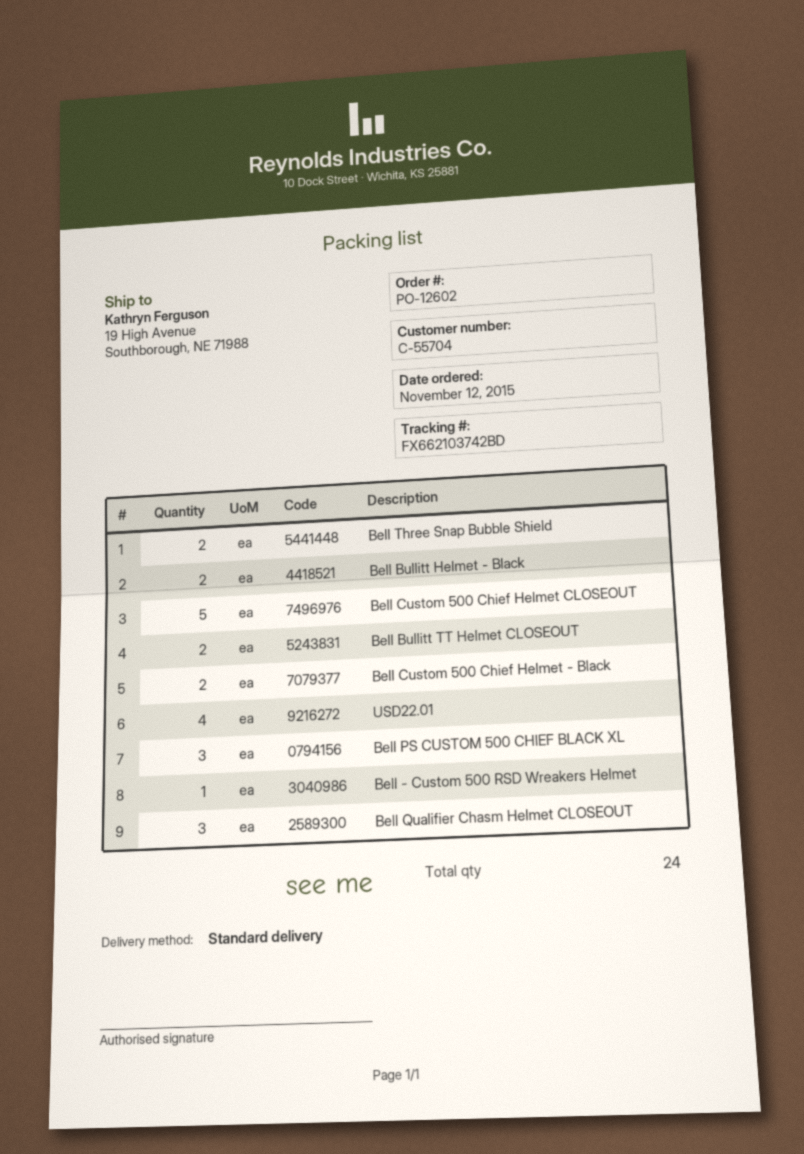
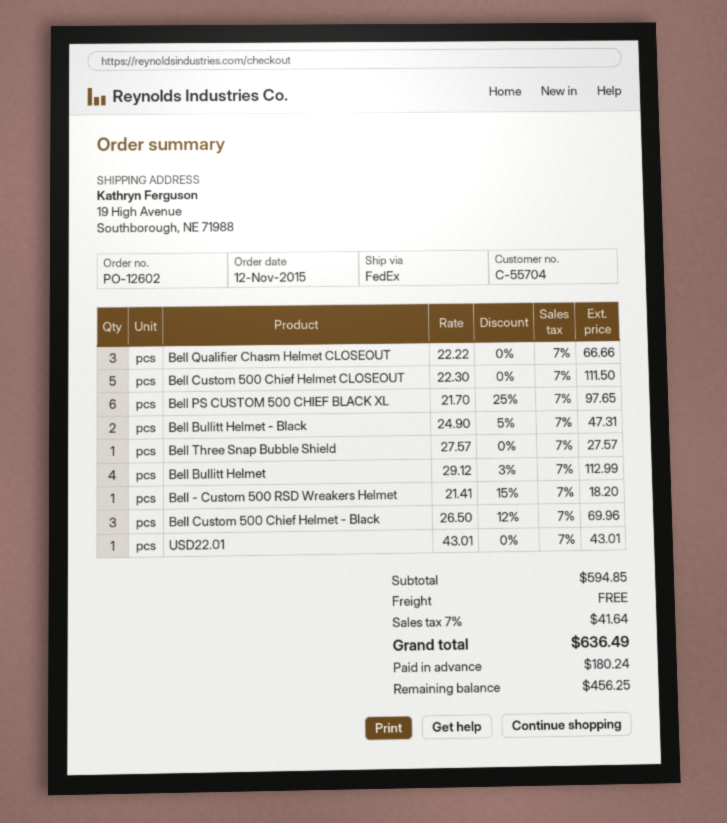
shipping method: standard -> FedEx
Bell Three Snap Bubble Shield: 2 -> 1
Bell Bullitt TT Helmet CLOSEOUT: 2 -> none
Bell Custom 500 Chief Helmet - Black: 2 -> 3
USD22.01: 4 -> 1
Bell PS CUSTOM 500 CHIEF BLACK XL: 3 -> 6
Bell Bullitt Helmet: none -> 4

